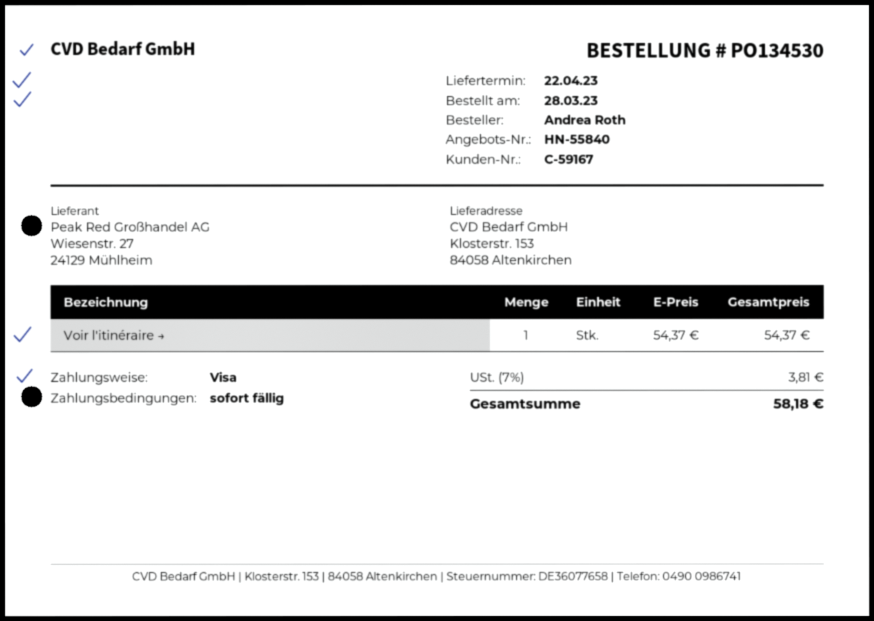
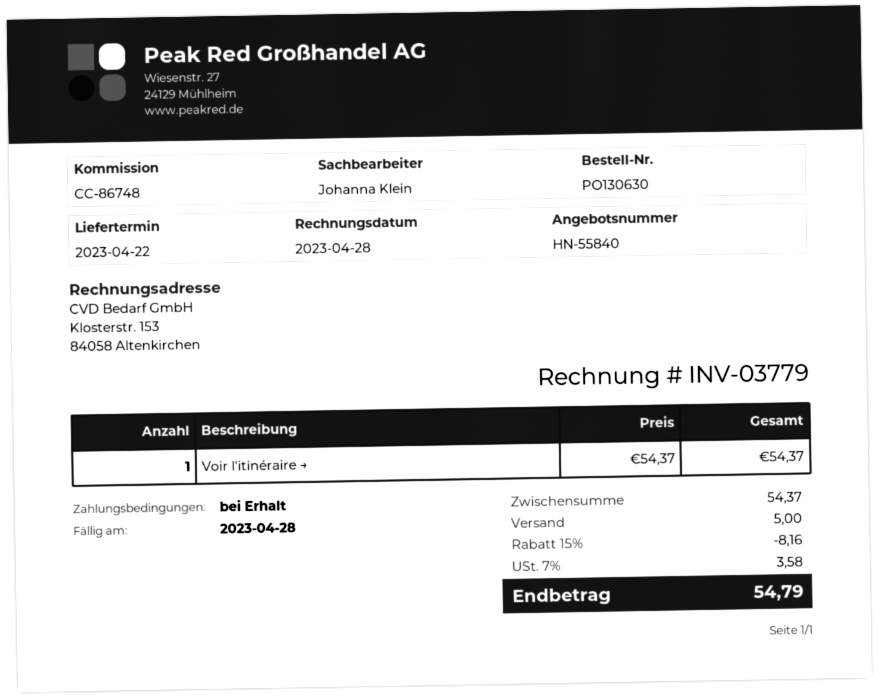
order number: PO134530 -> PO130630
discount: none -> 15% = 8.16
shipping: none -> 5.00
tax: 7% = 3.81 -> 7% = 3.58
total: 58.18 -> 54.79

